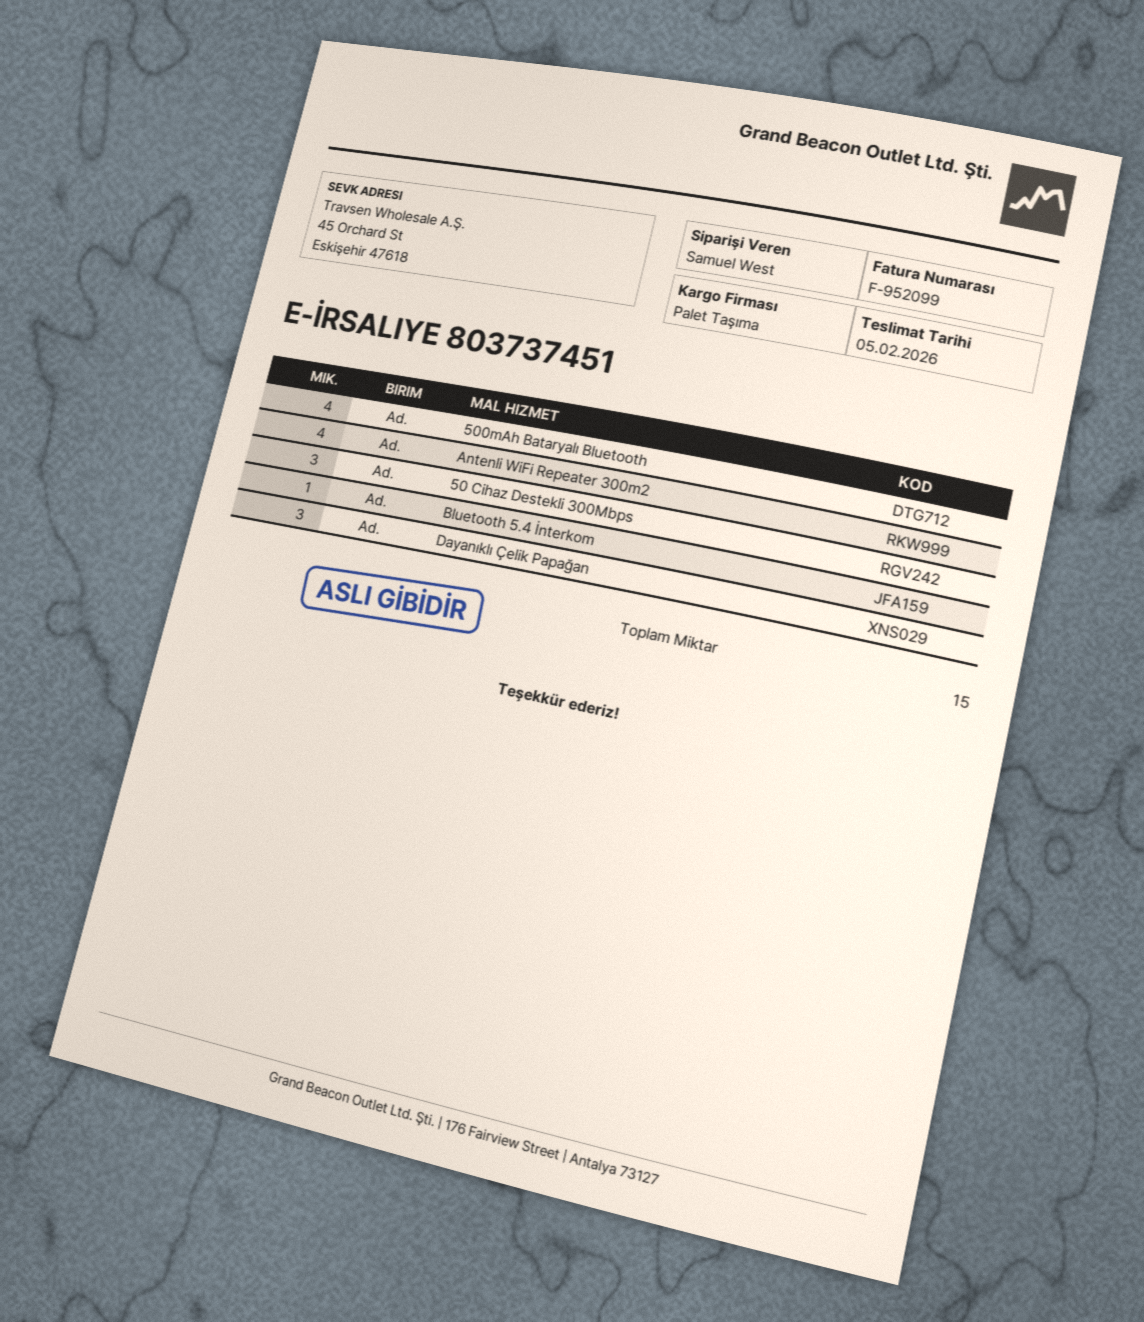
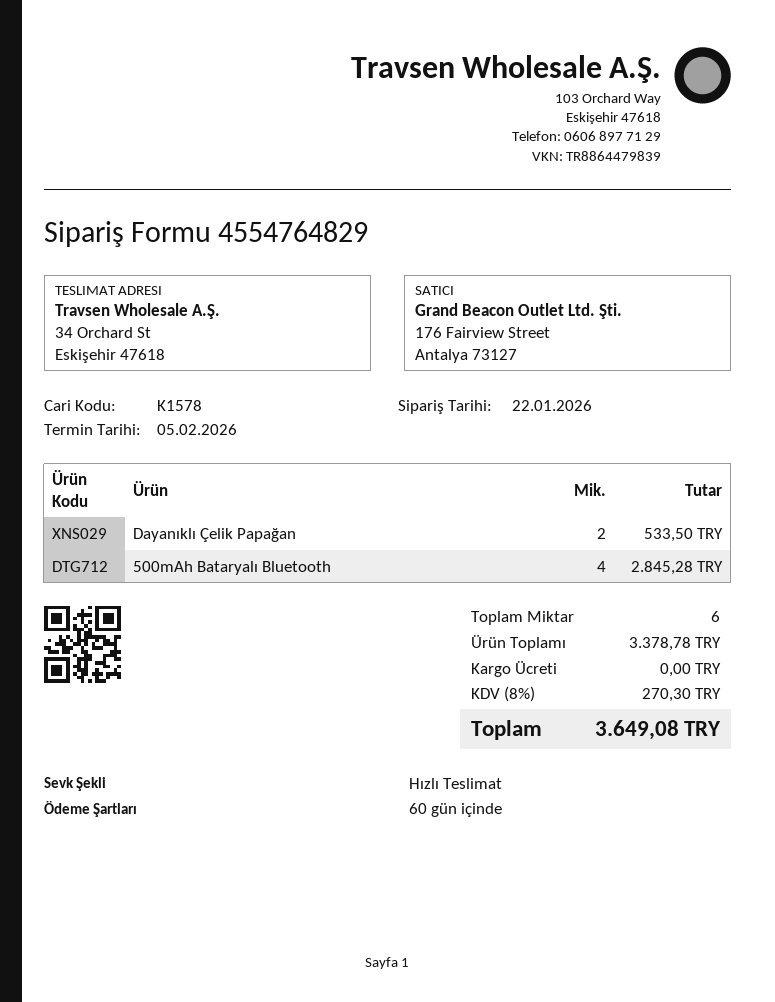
shipping method: pallet freight -> express
ship to: 45 Orchard St, Eskişehir 47618 -> 34 Orchard St, Eskişehir 47618
Antenli WiFi Repeater 300m2: 4 -> none
50 Cihaz Destekli 300Mbps: 3 -> none
Bluetooth 5.4 İnterkom: 1 -> none
Dayanıklı Çelik Papağan: 3 -> 2
total quantity: 15 -> 6

